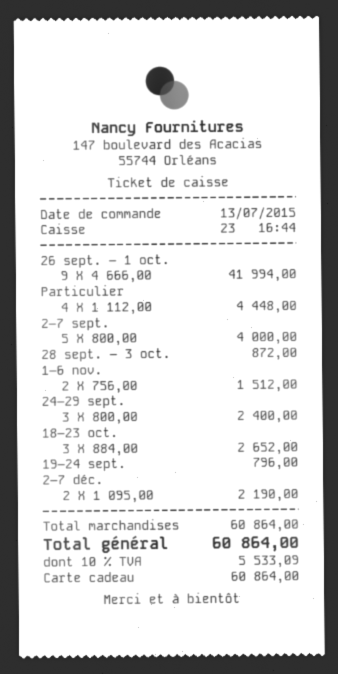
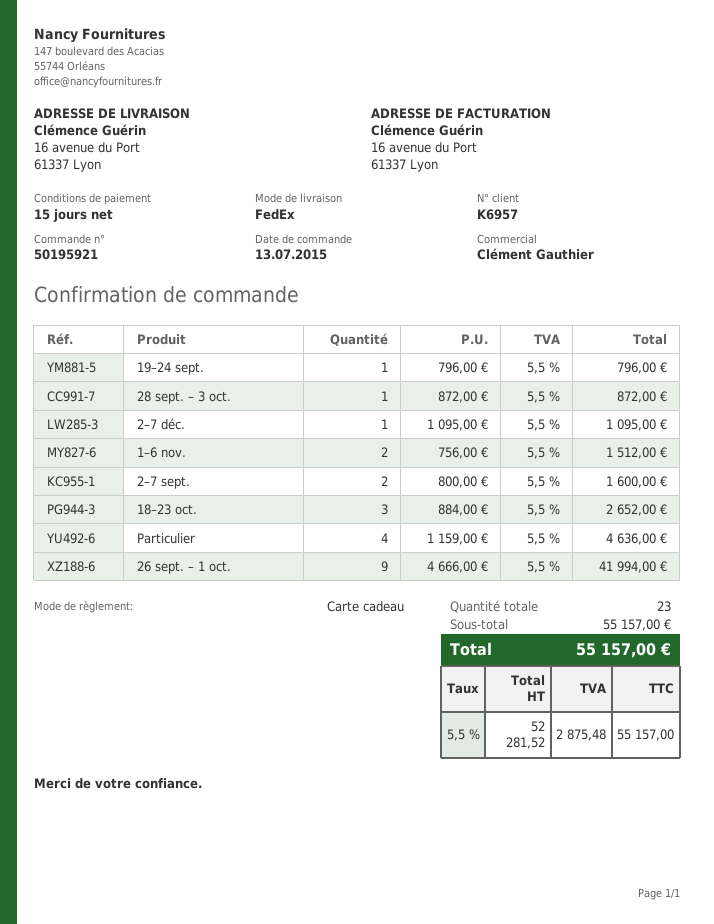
Particulier: 4 x 1112.00 = 4448.00 -> 4 x 1159.00 = 4636.00
2–7 sept.: 5 x 800.00 = 4000.00 -> 2 x 800.00 = 1600.00
24–29 sept.: 3 x 800.00 = 2400.00 -> none
2–7 déc.: 2 x 1095.00 = 2190.00 -> 1 x 1095.00 = 1095.00
subtotal: 60864.00 -> 55157.00
tax: 10% = 5533.09 -> 5.5% = 2875.48
total: 60864.00 -> 55157.00

